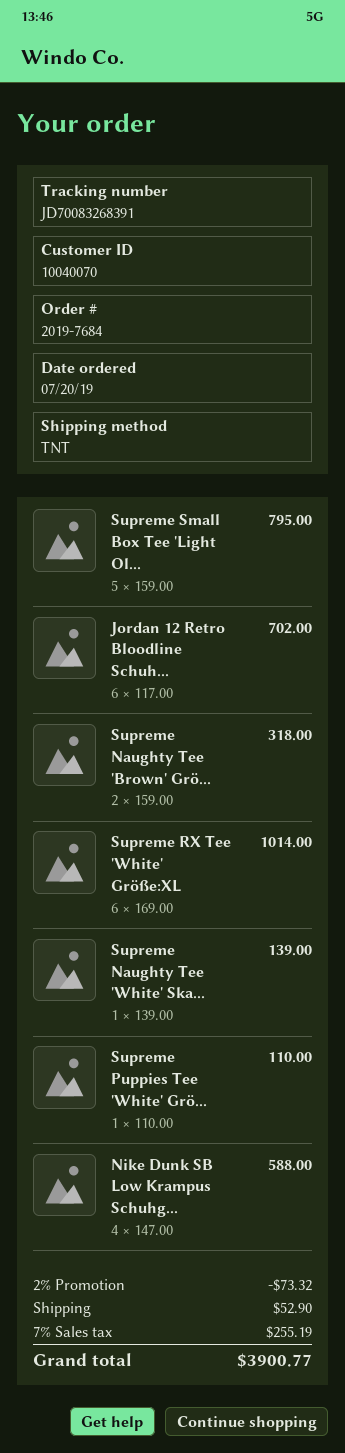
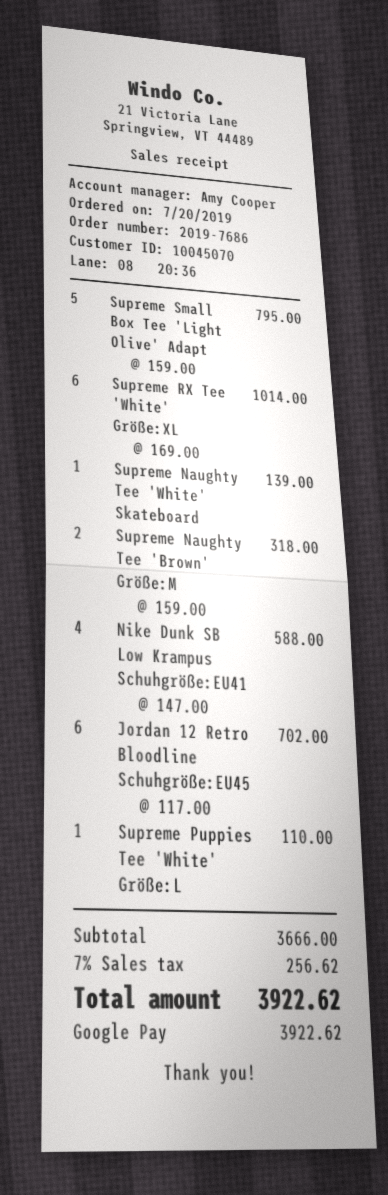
order number: 2019-7684 -> 2019-7686
customer number: 10040070 -> 10045070
discount: 2% = 73.32 -> none
shipping: 52.90 -> none
tax: 7% = 255.19 -> 7% = 256.62
total: 3900.77 -> 3922.62

